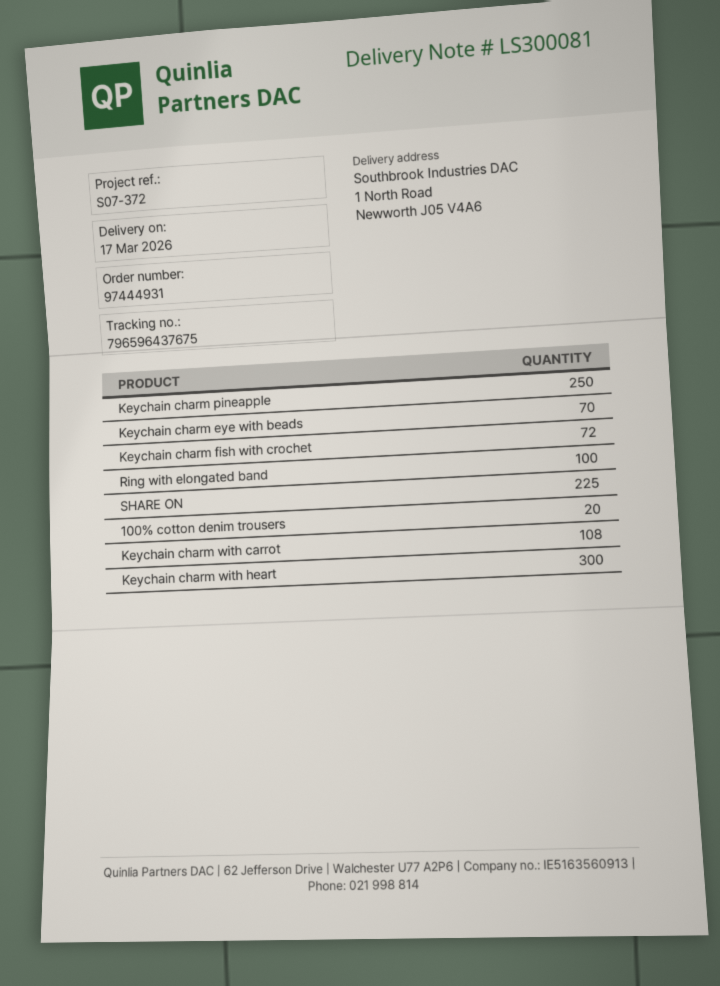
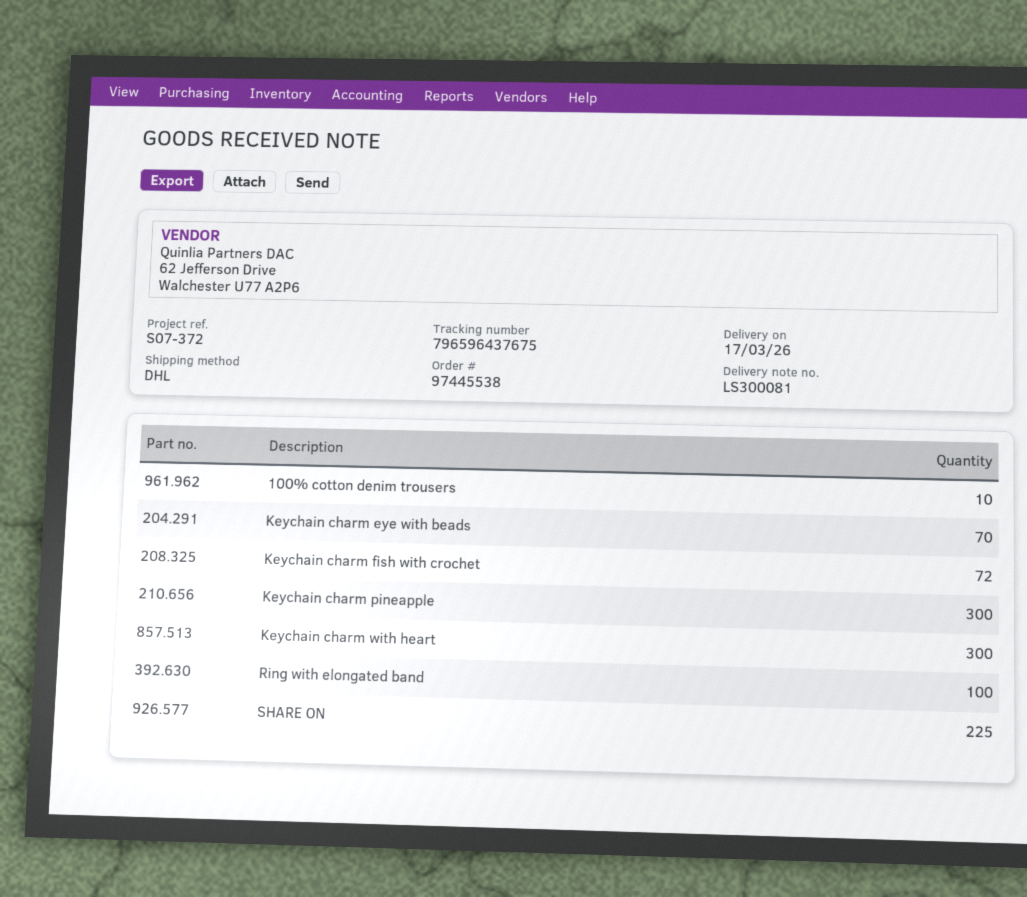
order number: 97444931 -> 97445538
Keychain charm pineapple: 250 -> 300
100% cotton denim trousers: 20 -> 10
Keychain charm with carrot: 108 -> none

